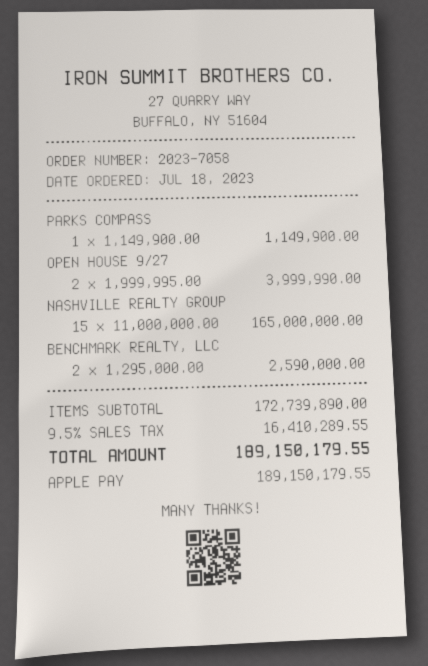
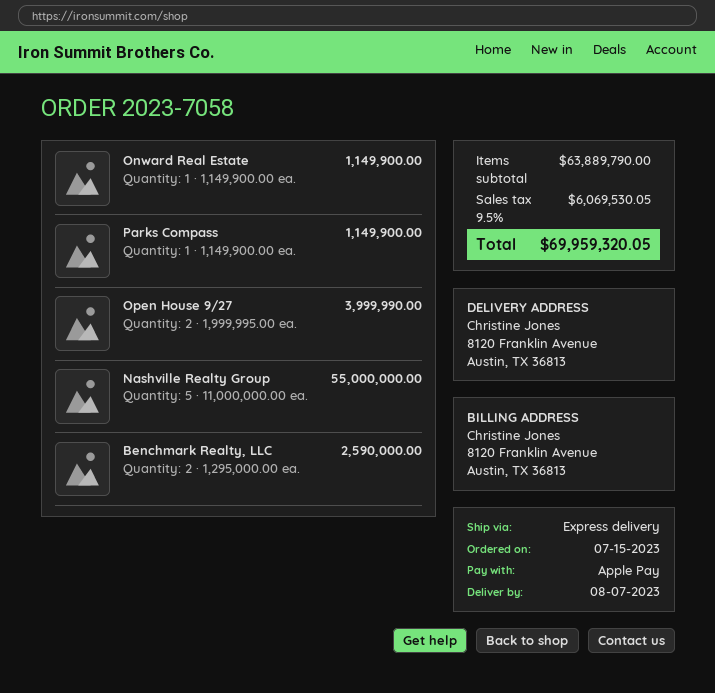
order date: 2023-07-18 -> 2023-07-15
NASHVILLE REALTY GROUP: 15 x 11000000.00 = 165000000.00 -> 5 x 11000000.00 = 55000000.00
Onward Real Estate: none -> 1 x 1149900.00 = 1149900.00
subtotal: 172739890.00 -> 63889790.00
tax: 9.5% = 16410289.55 -> 9.5% = 6069530.05
total: 189150179.55 -> 69959320.05

